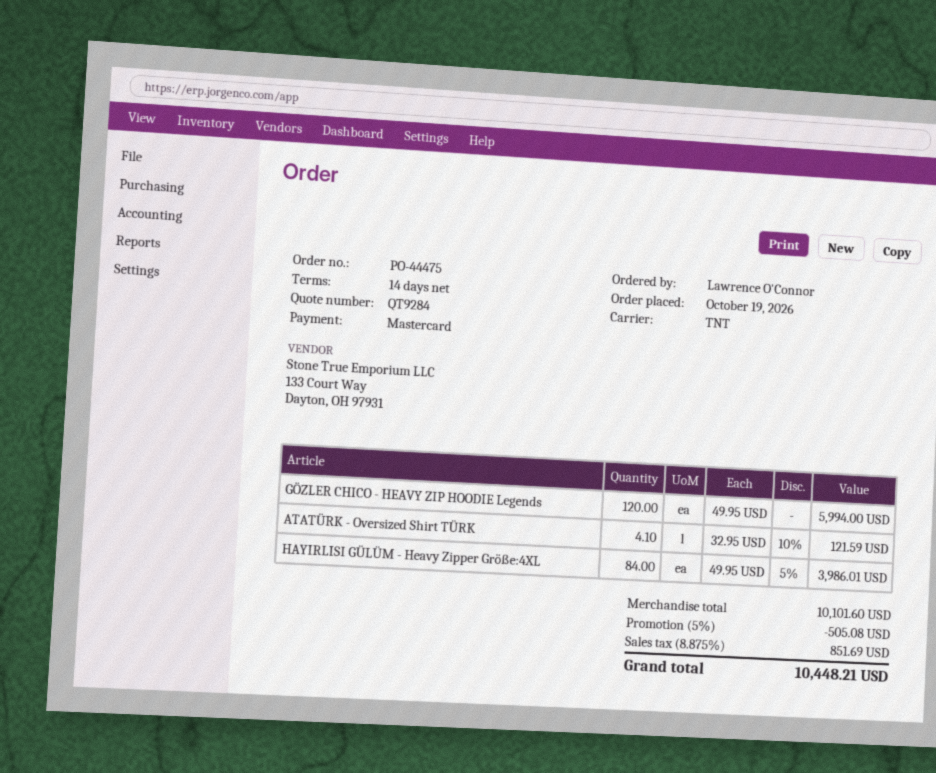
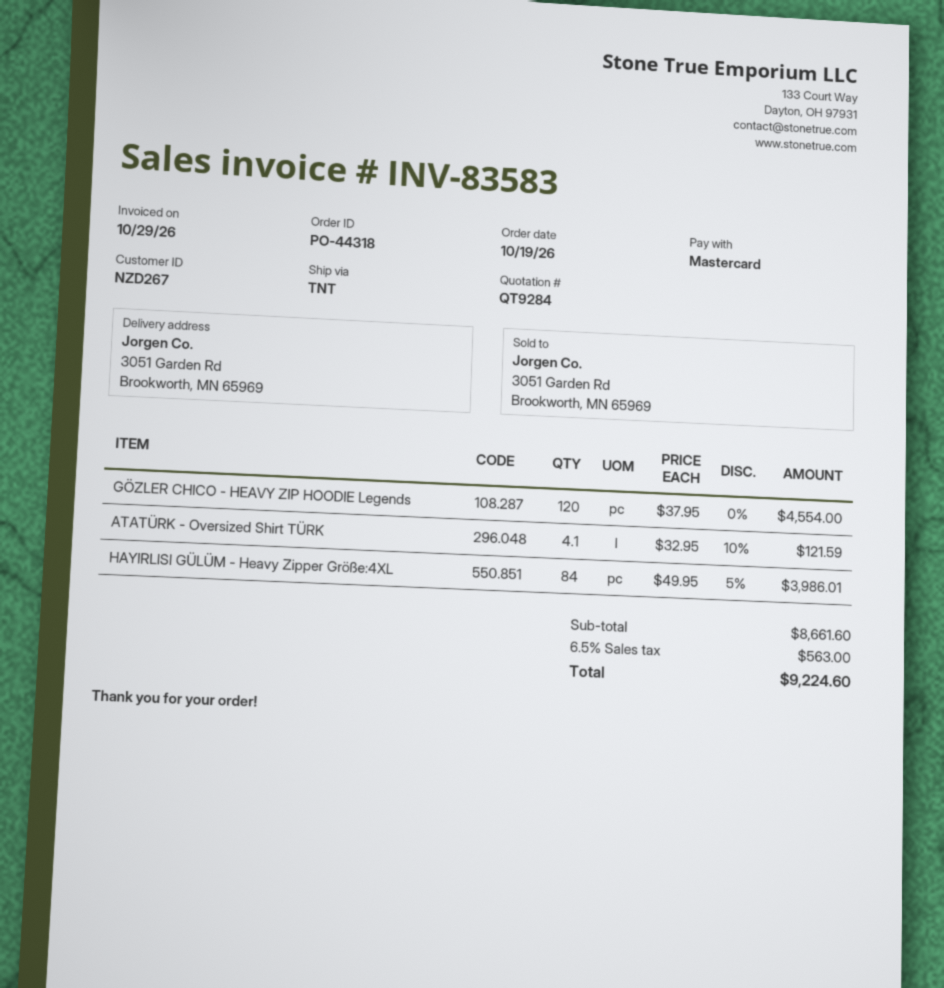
order number: PO-44475 -> PO-44318
GÖZLER CHICO - HEAVY ZIP HOODIE Legends: 120 x 49.95 = 5994.00 -> 120 x 37.95 = 4554.00
subtotal: 10101.60 -> 8661.60
discount: 5% = 505.08 -> none
tax: 8.875% = 851.69 -> 6.5% = 563.00
total: 10448.21 -> 9224.60

